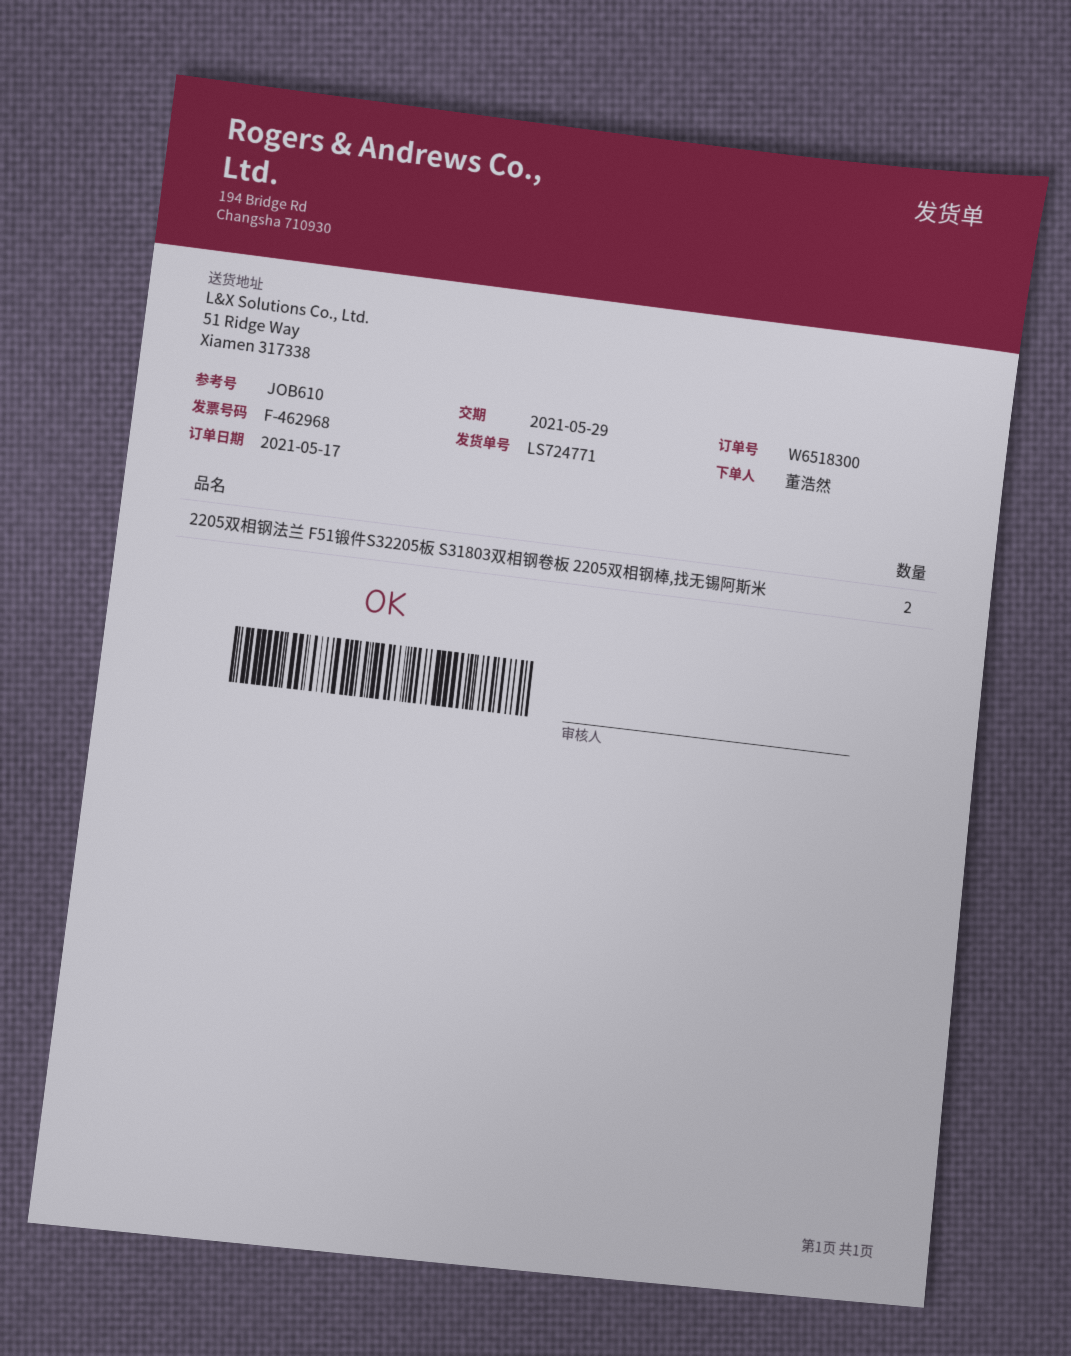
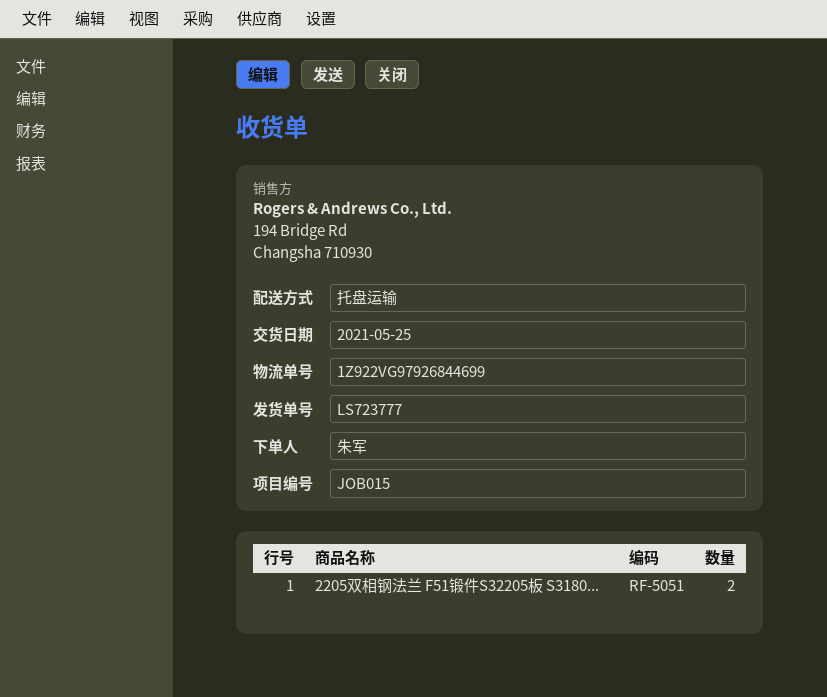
delivery note number: LS724771 -> LS723777
delivery date: 2021-05-29 -> 2021-05-25
reference: JOB610 -> JOB015
ordered by: 董浩然 -> 朱军

